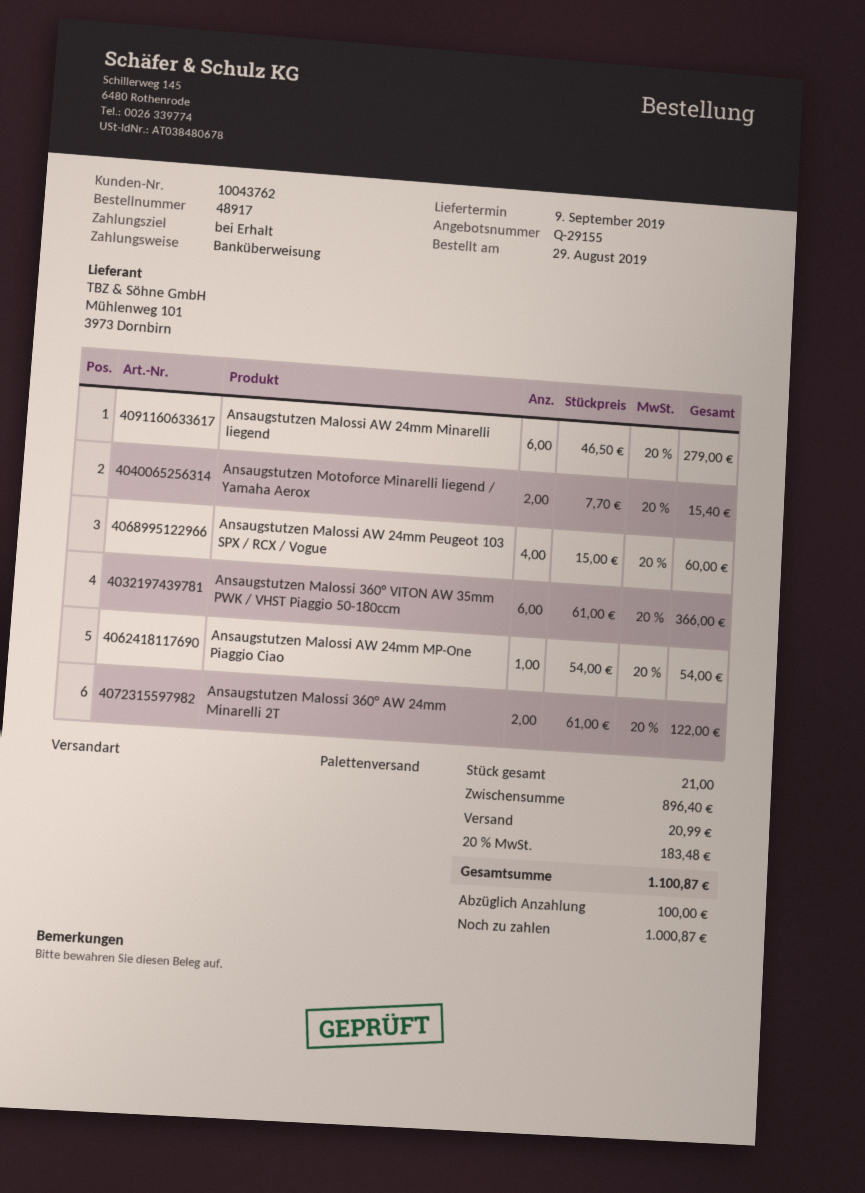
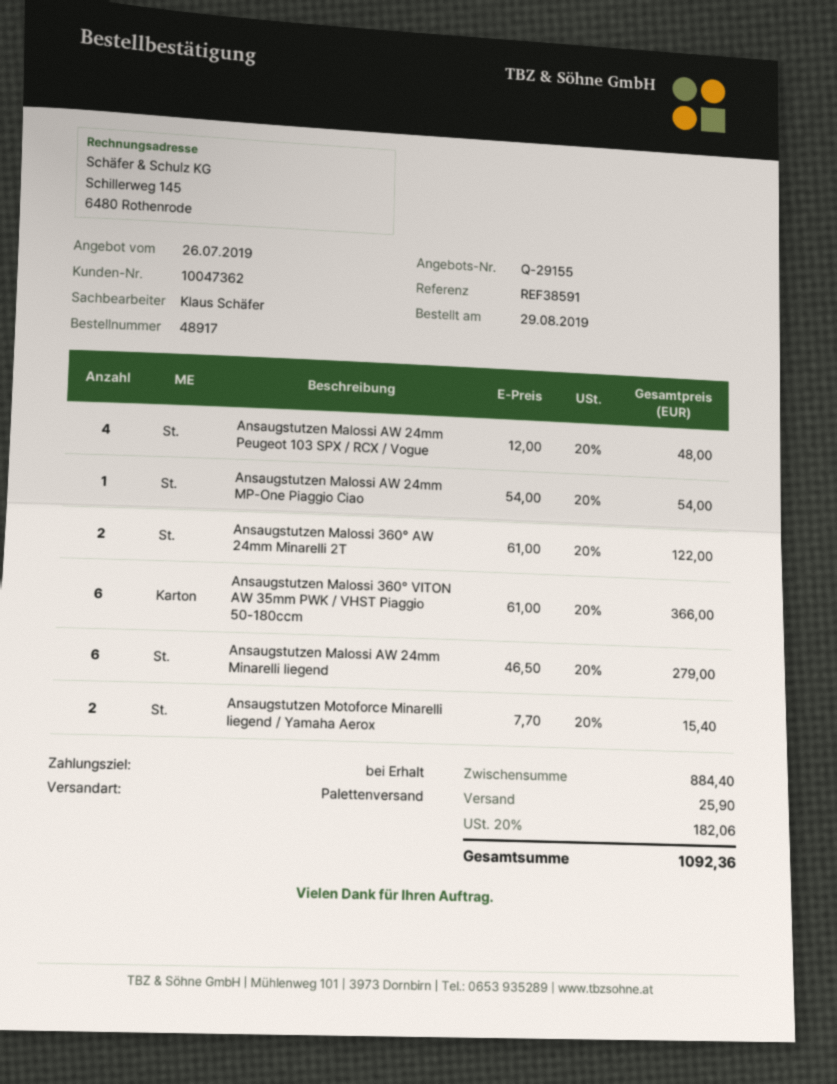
customer number: 10043762 -> 10047362
Ansaugstutzen Malossi AW 24mm Peugeot 103 SPX / RCX / Vogue: 4 x 15.00 = 60.00 -> 4 x 12.00 = 48.00
subtotal: 896.40 -> 884.40
shipping: 20.99 -> 25.90
tax: 20% = 183.48 -> 20% = 182.06
total: 1100.87 -> 1092.36

